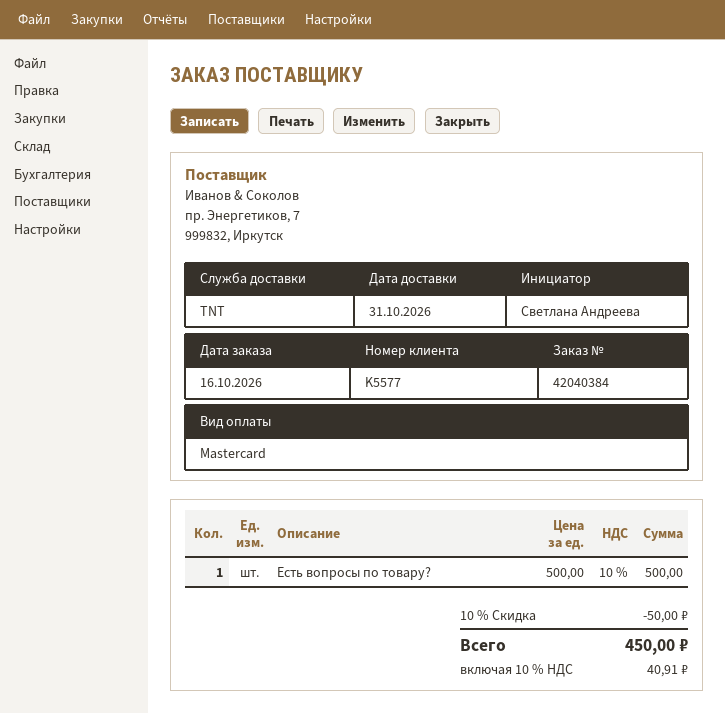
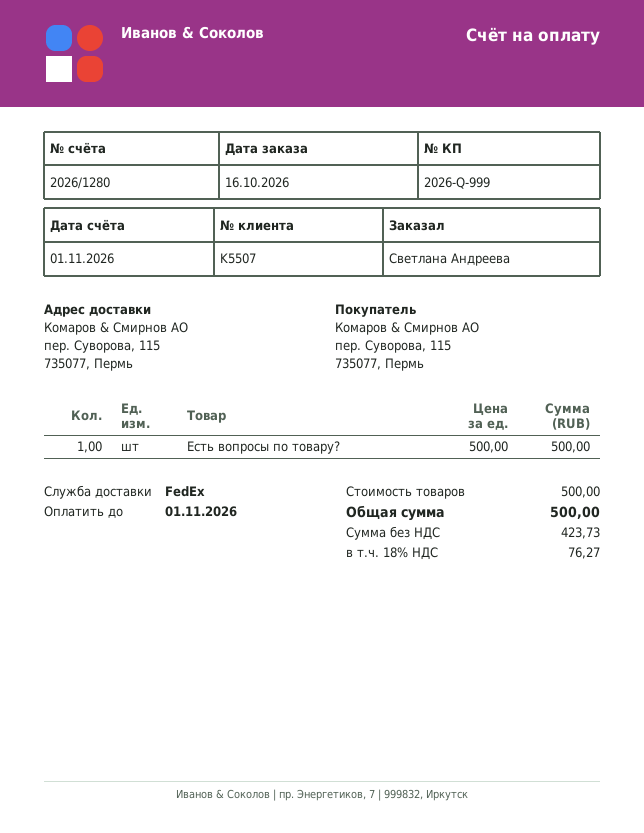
customer number: K5577 -> K5507
shipping method: TNT -> FedEx
discount: 10% = 50.00 -> none
tax: 10% = 40.91 -> 18% = 76.27
total: 450.00 -> 500.00

